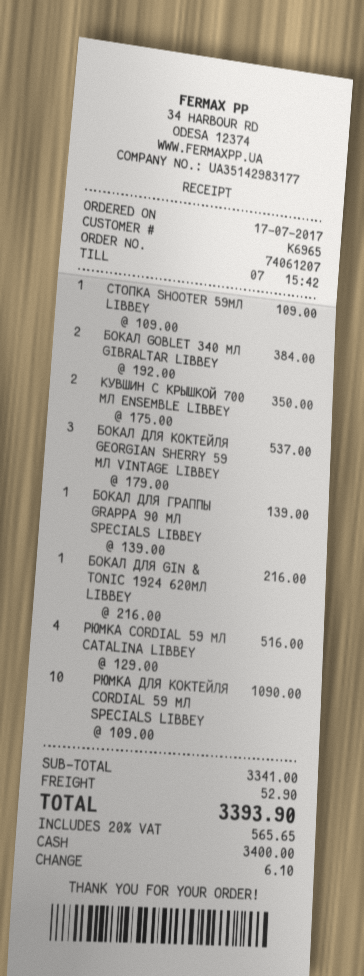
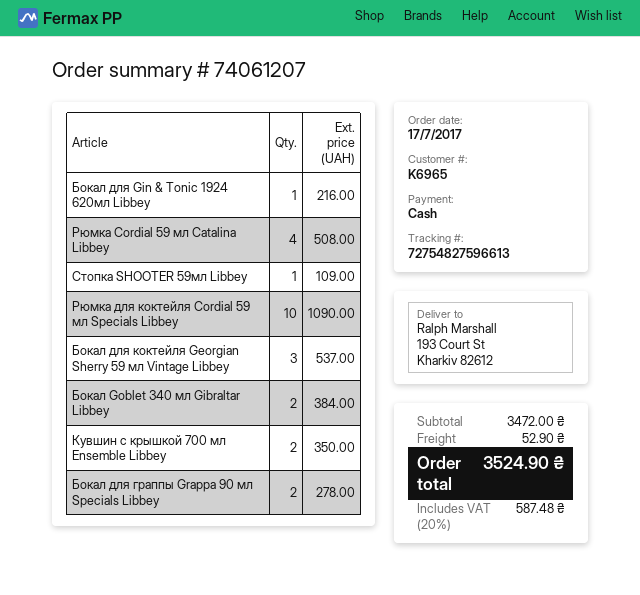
БОКАЛ ДЛЯ ГРАППЫ GRAPPA 90 МЛ SPECIALS LIBBEY: 1 for 139.00 -> 2 for 278.00
РЮМКА CORDIAL 59 МЛ CATALINA LIBBEY: 4 for 516.00 -> 4 for 508.00
subtotal: 3341.00 -> 3472.00
tax: 20% = 565.65 -> 20% = 587.48
total: 3393.90 -> 3524.90

